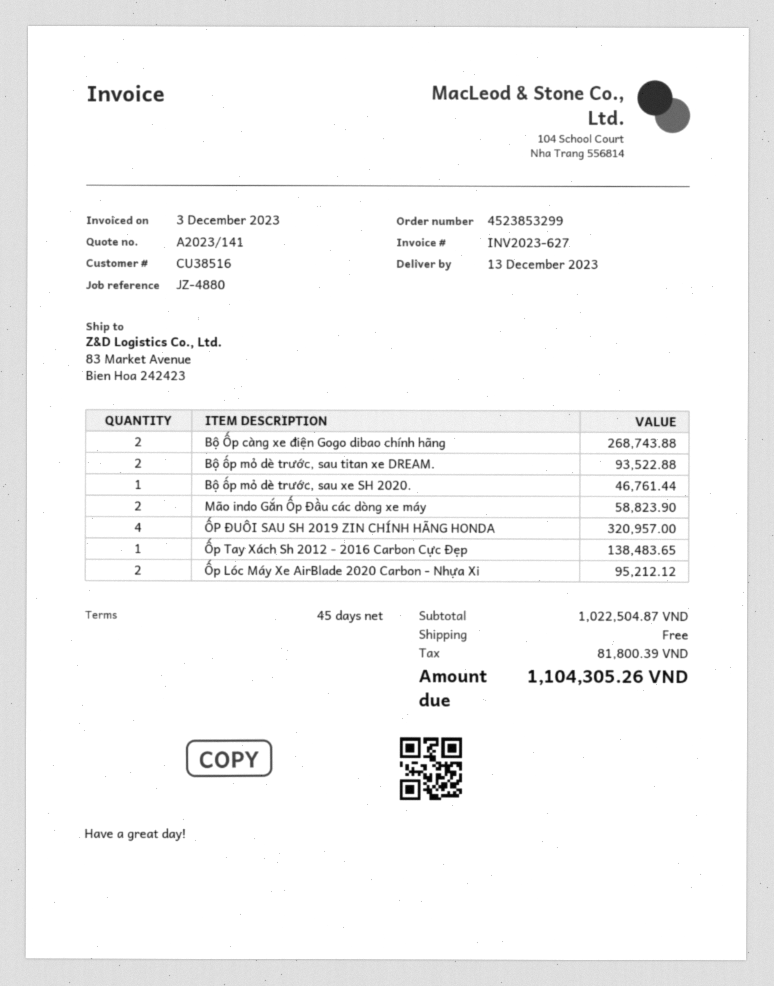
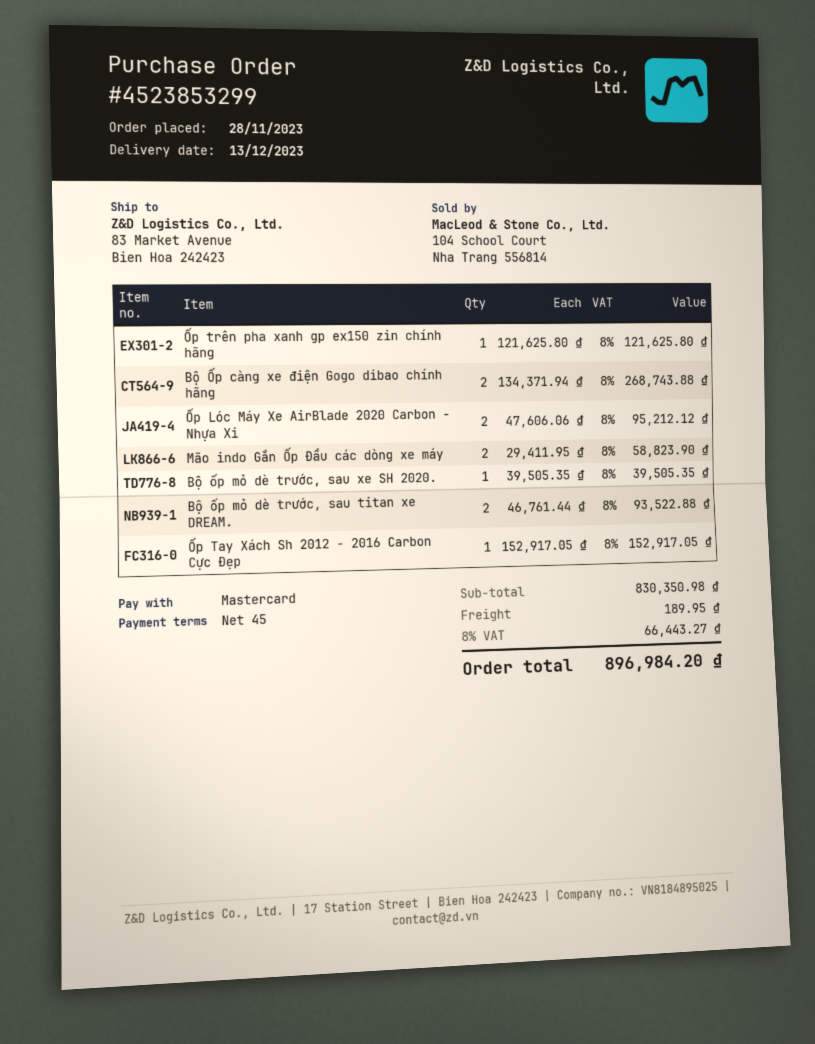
Bộ ốp mỏ dè trước, sau xe SH 2020.: 1 for 46761.44 -> 1 for 39505.35
ỐP ĐUÔI SAU SH 2019 ZIN CHÍNH HÃNG HONDA: 4 for 320957.00 -> none
Ốp Tay Xách Sh 2012 - 2016 Carbon Cực Đẹp: 1 for 138483.65 -> 1 for 152917.05
Ốp trên pha xanh gp ex150 zin chính hãng: none -> 1 for 121625.80
subtotal: 1022504.87 -> 830350.98
shipping: 0.00 -> 189.95
tax: 81800.39 -> 66443.27
total: 1104305.26 -> 896984.20

